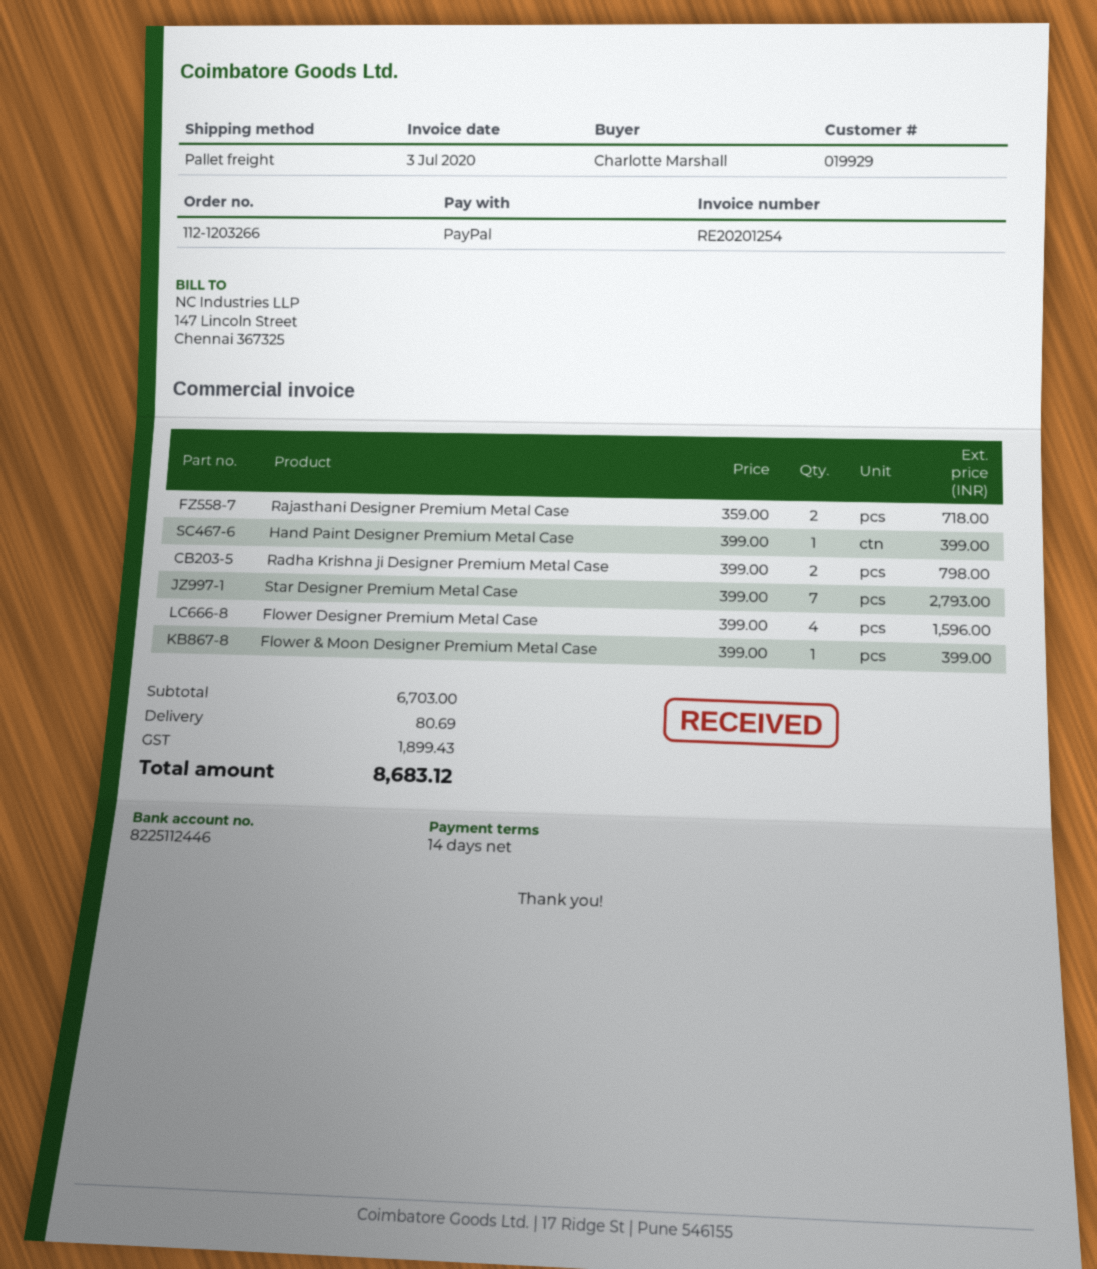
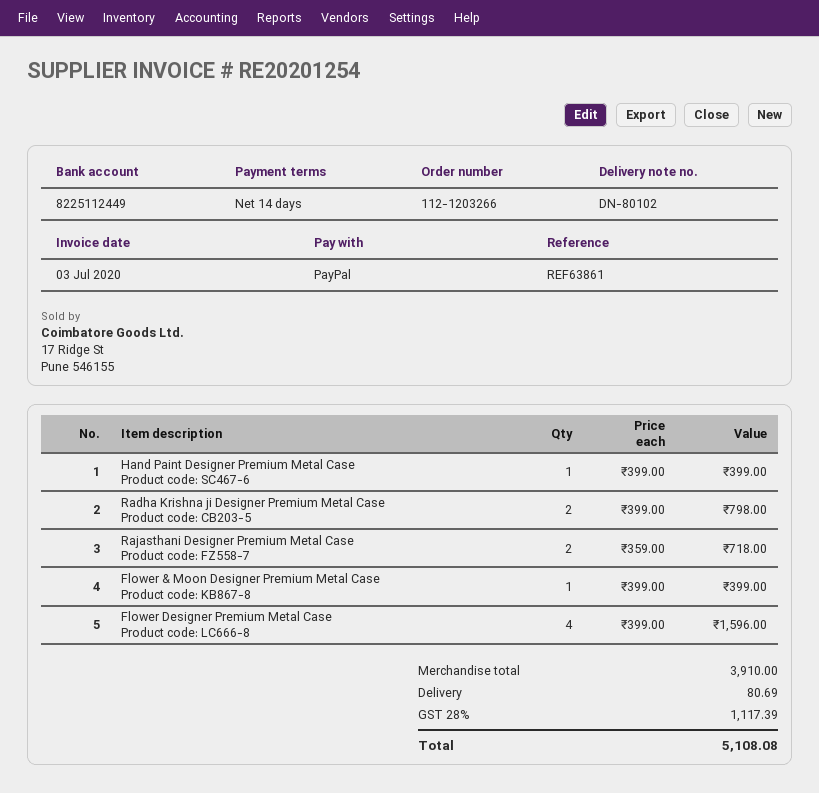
bank account: 8225112446 -> 8225112449
Star Designer Premium Metal Case: 7 x 399.00 = 2793.00 -> none
subtotal: 6703.00 -> 3910.00
tax: 1899.43 -> 1117.39
total: 8683.12 -> 5108.08

